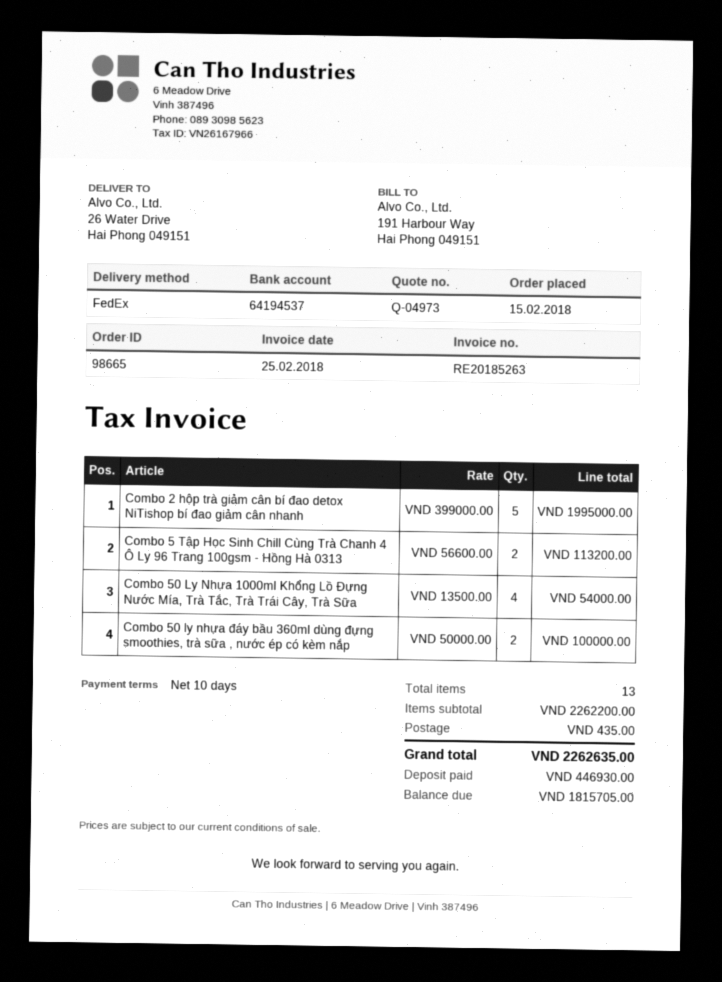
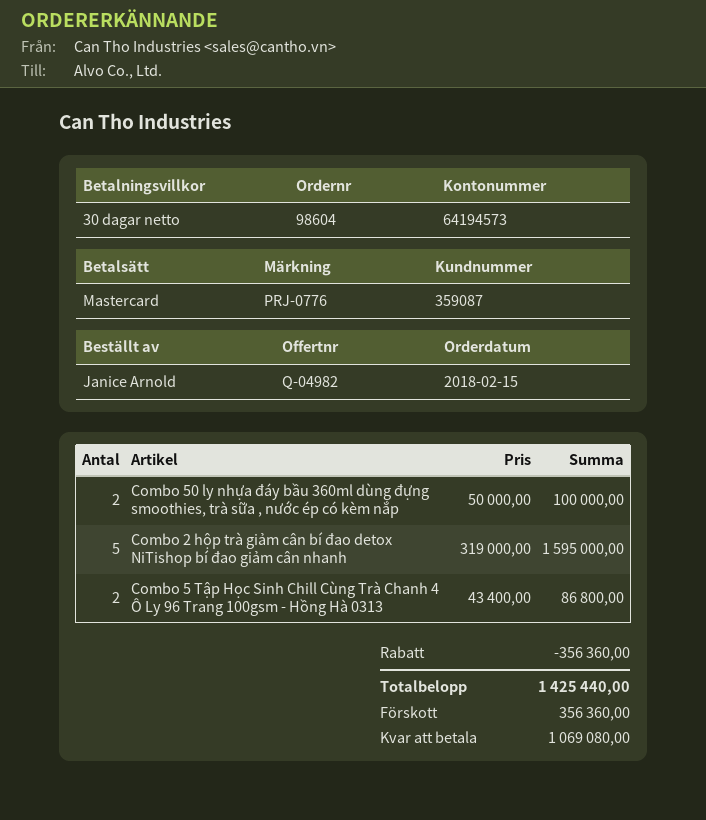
quote number: Q-04973 -> Q-04982
order number: 98665 -> 98604
payment terms: 10 days -> 30 days
bank account: 64194537 -> 64194573
Combo 2 hộp trà giảm cân bí đao detox NiTishop bí đao giảm cân nhanh: 5 x 399000.00 = 1995000.00 -> 5 x 319000.00 = 1595000.00
Combo 5 Tập Học Sinh Chill Cùng Trà Chanh 4 Ô Ly 96 Trang 100gsm - Hồng Hà 0313: 2 x 56600.00 = 113200.00 -> 2 x 43400.00 = 86800.00
Combo 50 Ly Nhựa 1000ml Khổng Lồ Đựng Nước Mía, Trà Tắc, Trà Trái Cây, Trà Sữa: 4 x 13500.00 = 54000.00 -> none
discount: none -> 356360.00
shipping: 435.00 -> none
total: 2262635.00 -> 1425440.00
deposit: 446930.00 -> 356360.00
balance: 1815705.00 -> 1069080.00

